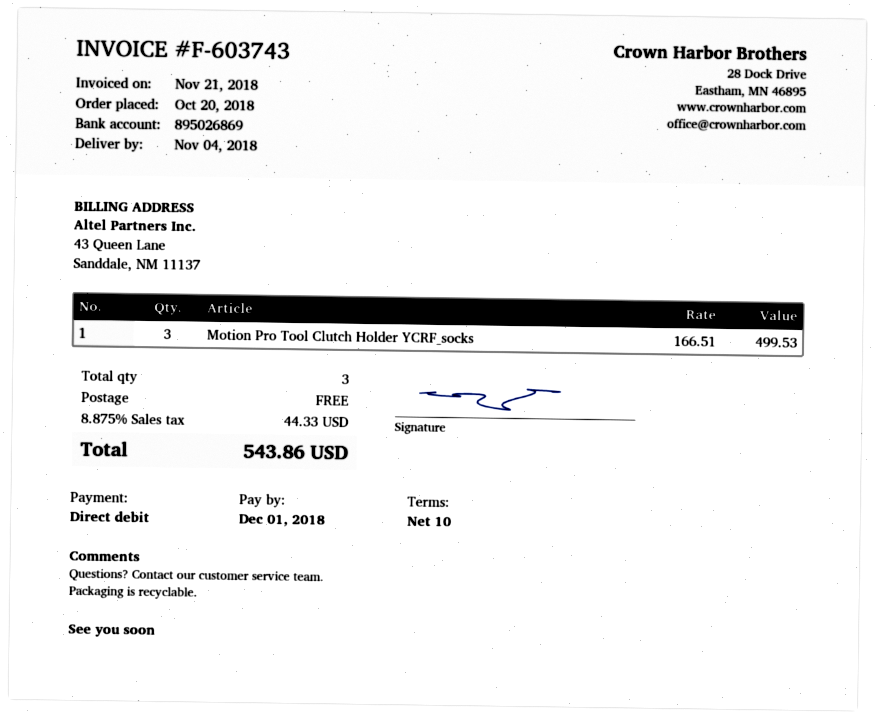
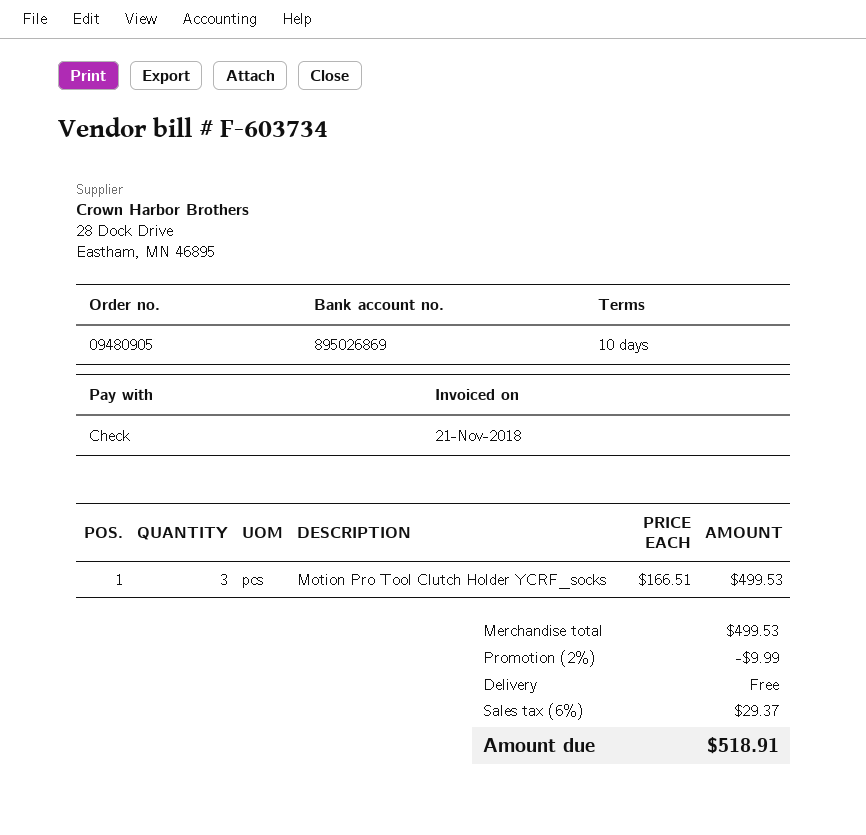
invoice number: F-603743 -> F-603734
payment method: direct debit -> cheque
discount: none -> 2% = 9.99
tax: 8.875% = 44.33 -> 6% = 29.37
total: 543.86 -> 518.91

